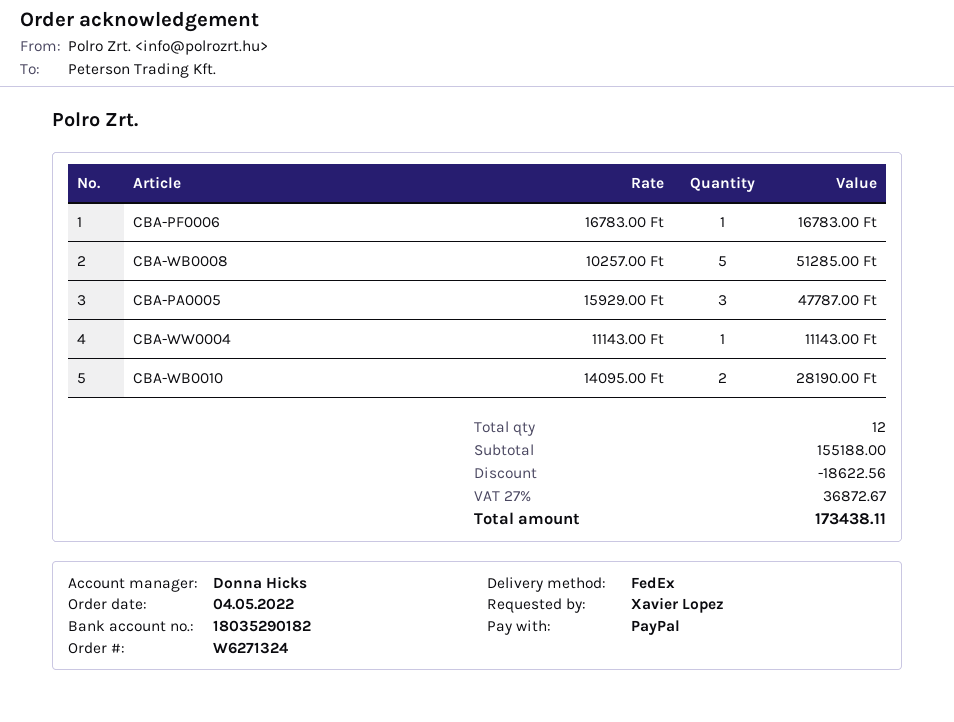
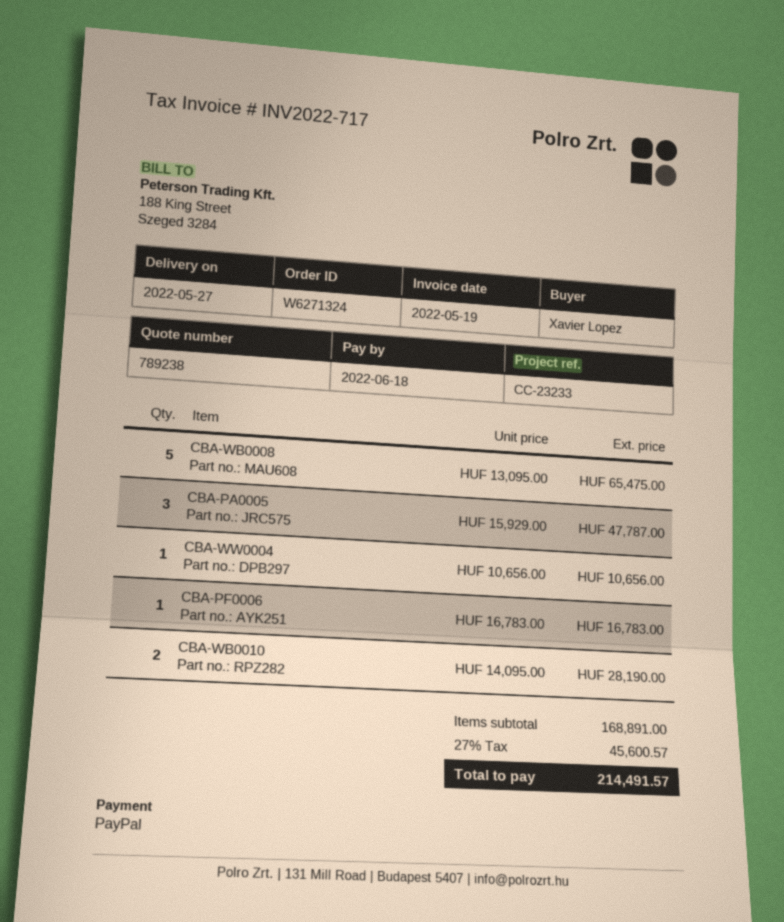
CBA-WB0008: 5 x 10257.00 = 51285.00 -> 5 x 13095.00 = 65475.00
CBA-WW0004: 1 x 11143.00 = 11143.00 -> 1 x 10656.00 = 10656.00
subtotal: 155188.00 -> 168891.00
discount: 18622.56 -> none
tax: 27% = 36872.67 -> 27% = 45600.57
total: 173438.11 -> 214491.57

